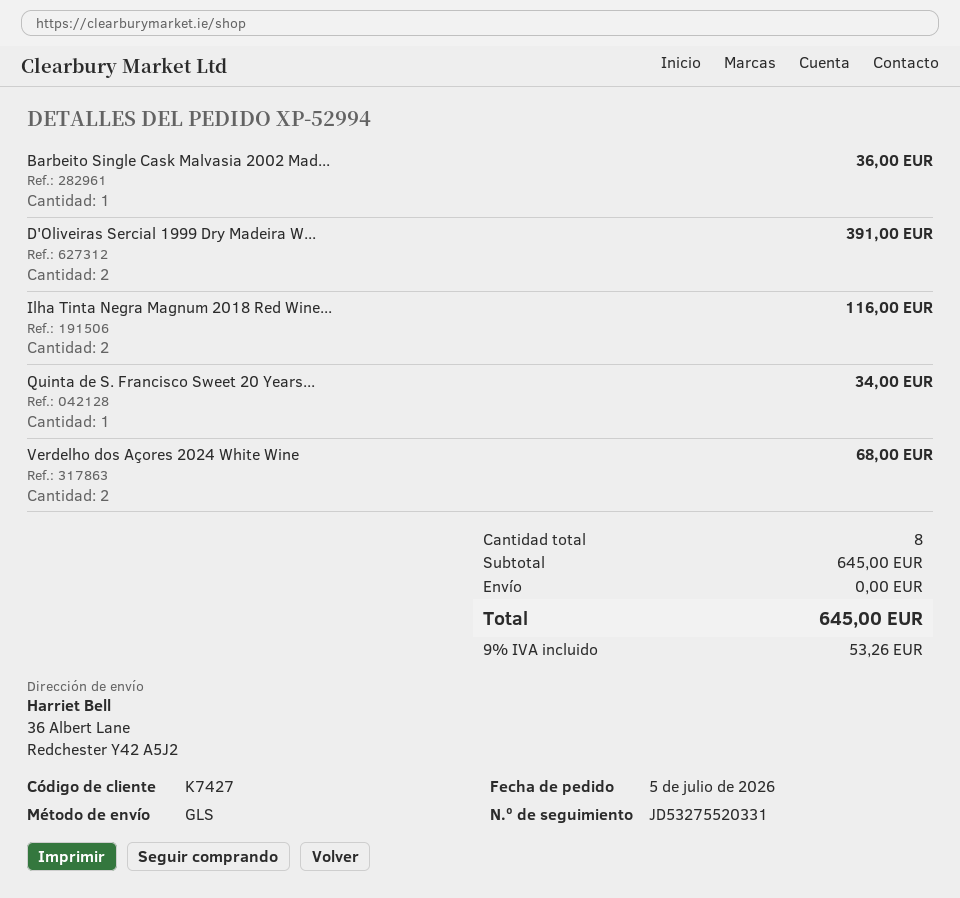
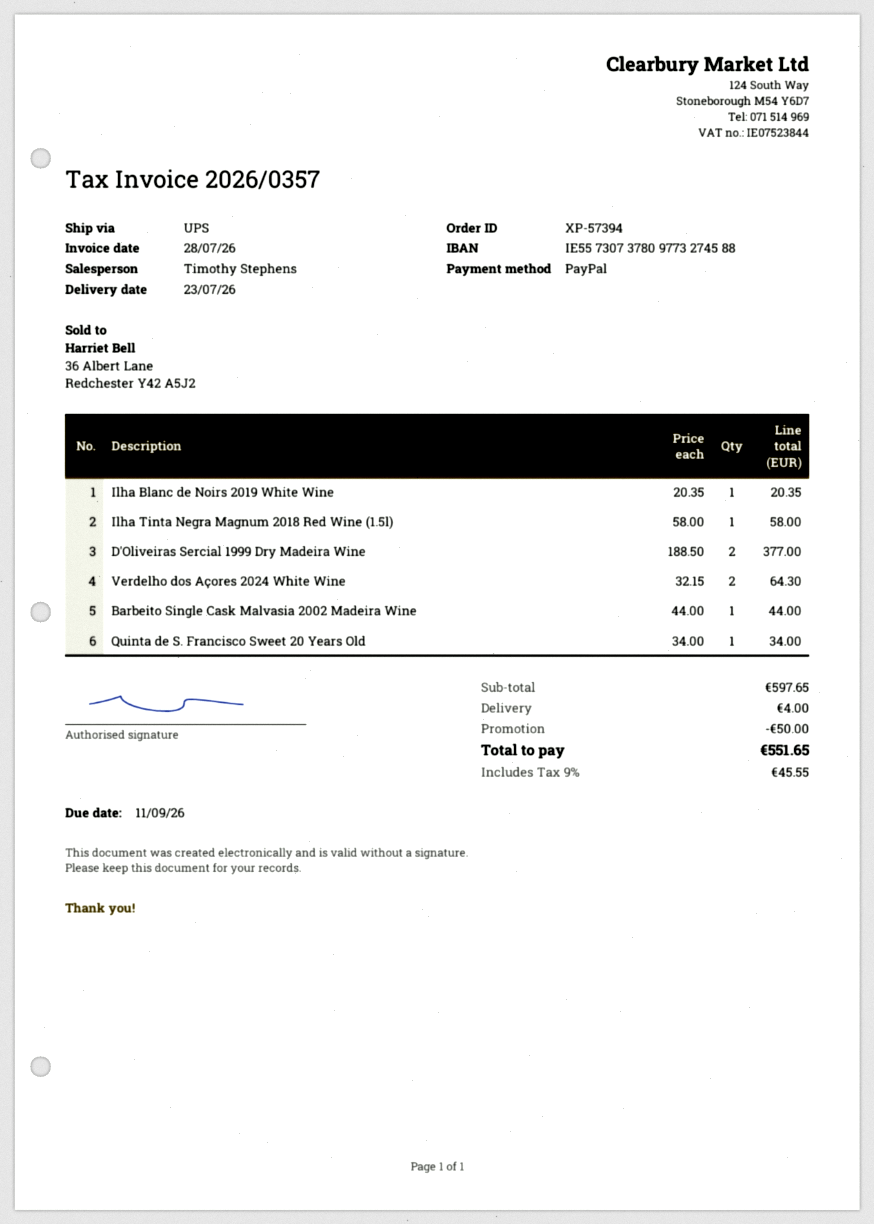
order number: XP-52994 -> XP-57394
shipping method: GLS -> UPS
Barbeito Single Cask Malvasia 2002 Mad...: 1 for 36.00 -> 1 for 44.00
D'Oliveiras Sercial 1999 Dry Madeira W...: 2 for 391.00 -> 2 for 377.00
Ilha Tinta Negra Magnum 2018 Red Wine...: 2 for 116.00 -> 1 for 58.00
Verdelho dos Açores 2024 White Wine: 2 for 68.00 -> 2 for 64.30
Ilha Blanc de Noirs 2019 White Wine: none -> 1 for 20.35
subtotal: 645.00 -> 597.65
discount: none -> 50.00
shipping: 0.00 -> 4.00
tax: 9% = 53.26 -> 9% = 45.55
total: 645.00 -> 551.65

